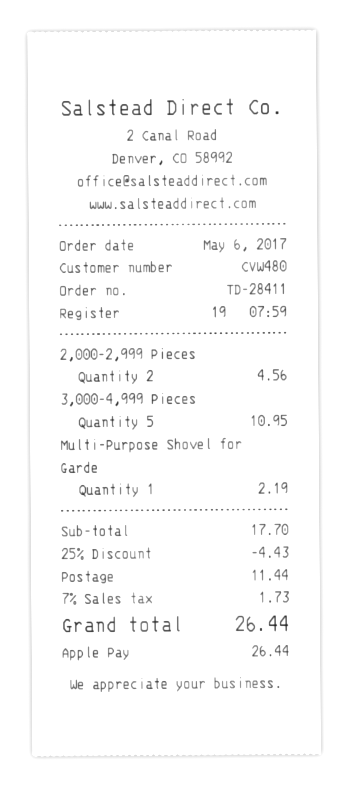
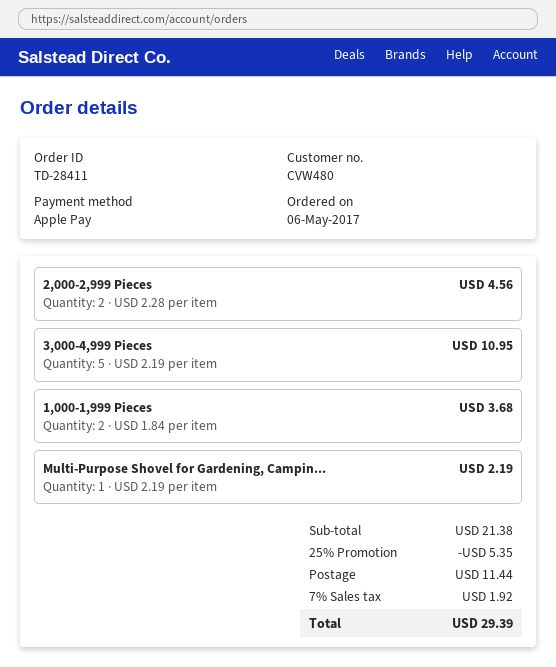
1,000-1,999 Pieces: none -> 2 for 3.68
subtotal: 17.70 -> 21.38
discount: 25% = 4.43 -> 25% = 5.35
tax: 7% = 1.73 -> 7% = 1.92
total: 26.44 -> 29.39

